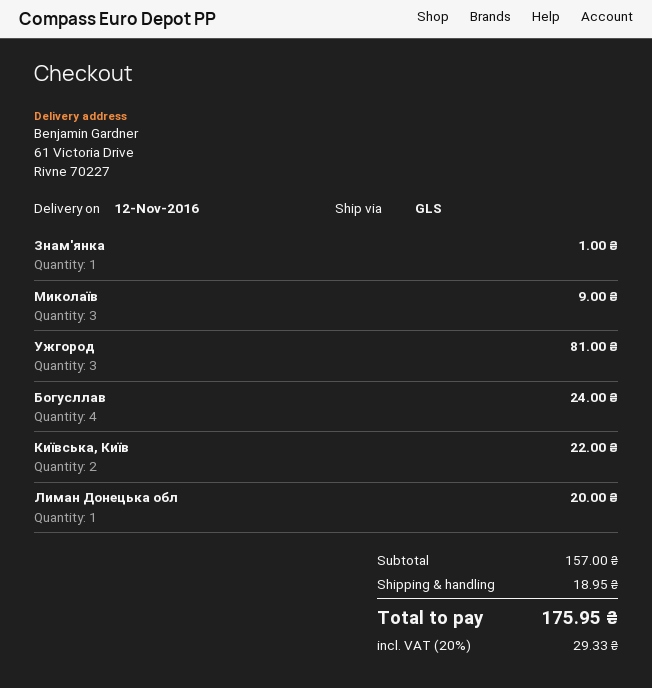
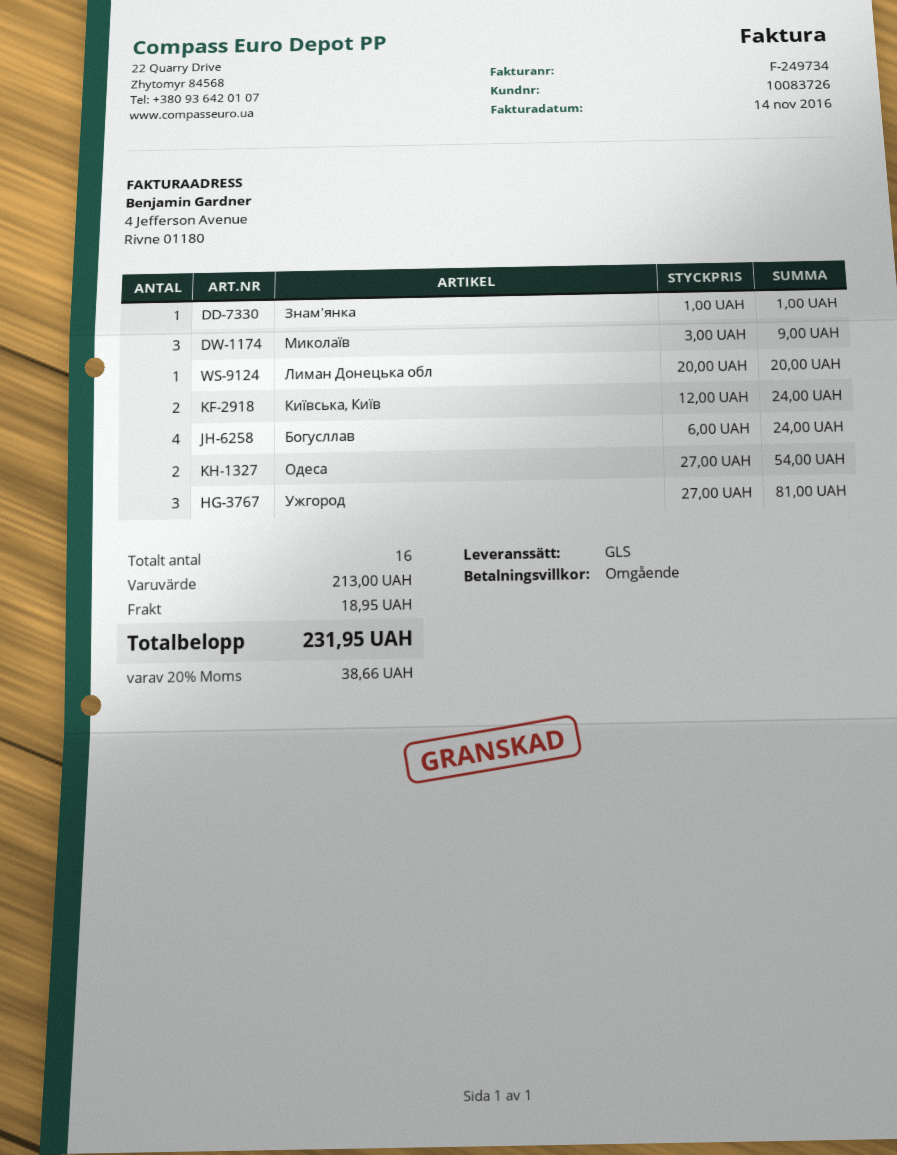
Київська, Київ: 2 for 22.00 -> 2 for 24.00
Одеса: none -> 2 for 54.00
subtotal: 157.00 -> 213.00
tax: 20% = 29.33 -> 20% = 38.66
total: 175.95 -> 231.95

